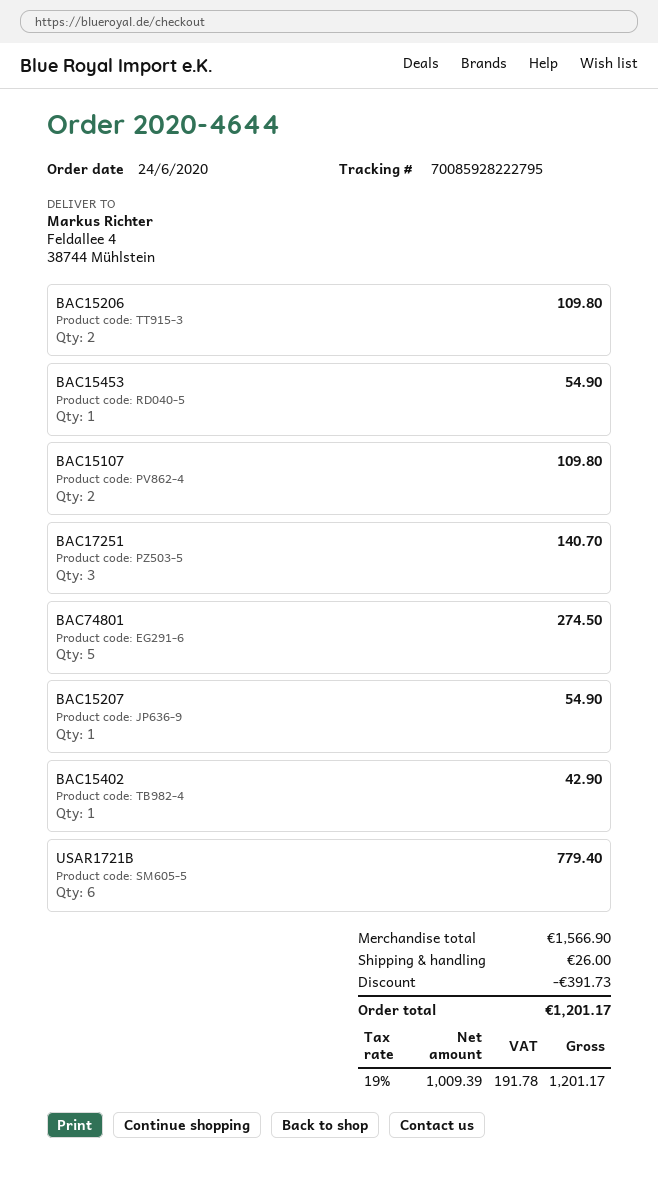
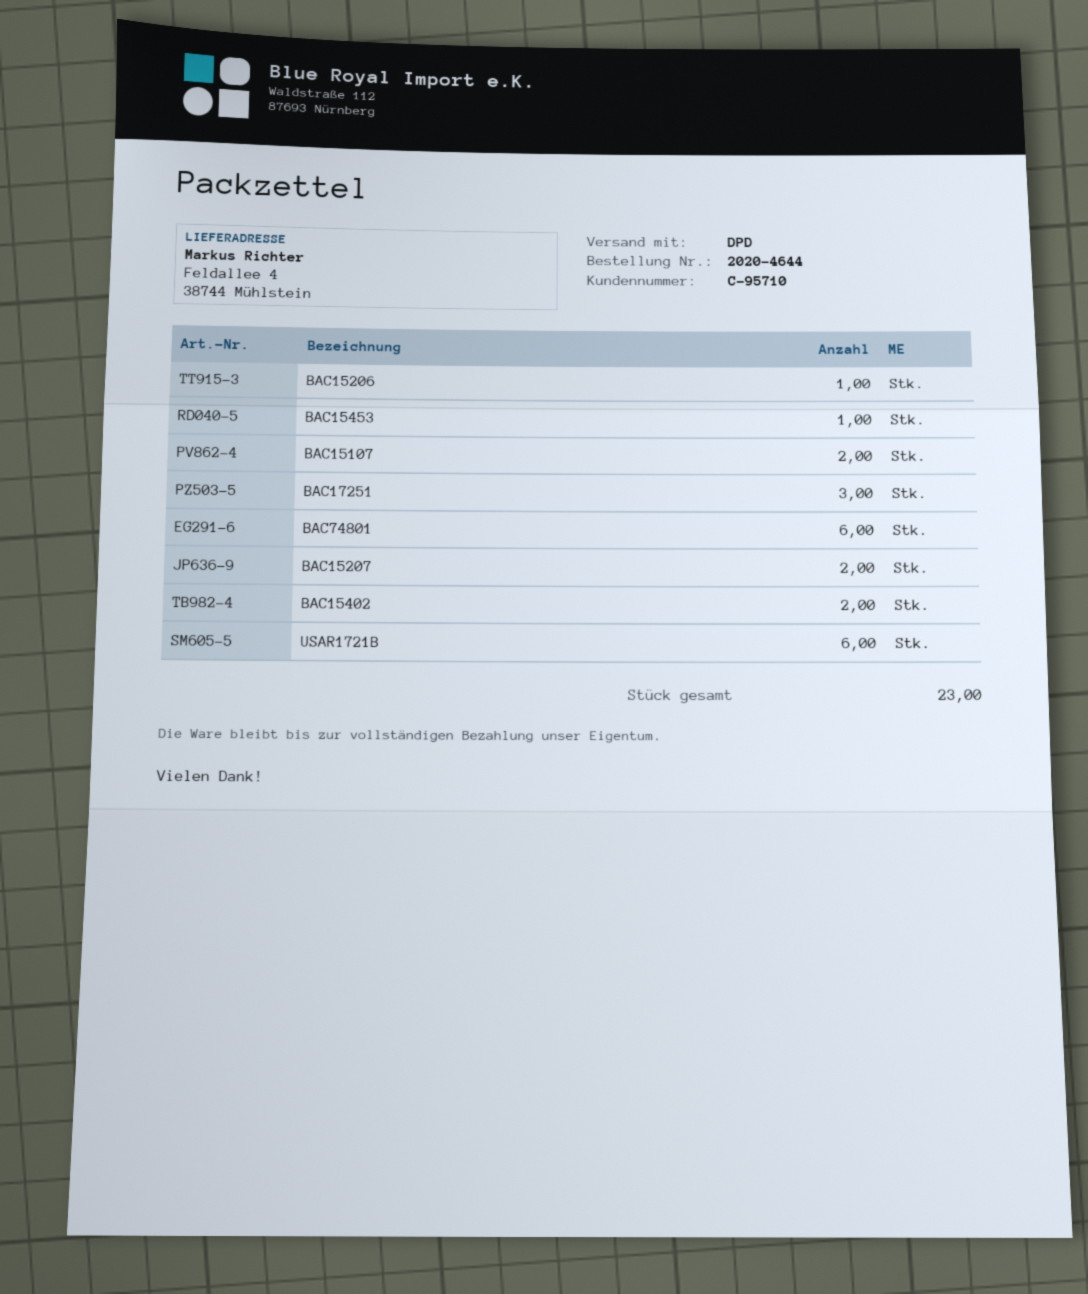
BAC15206: 2 -> 1
BAC74801: 5 -> 6
BAC15207: 1 -> 2
BAC15402: 1 -> 2

